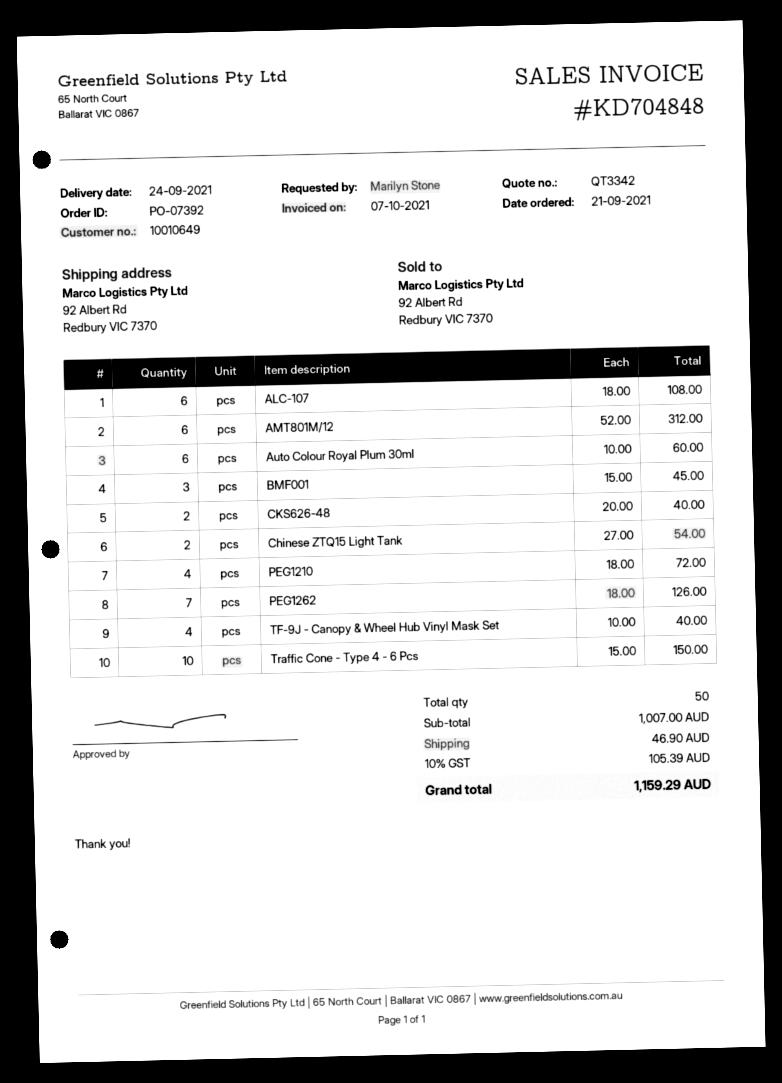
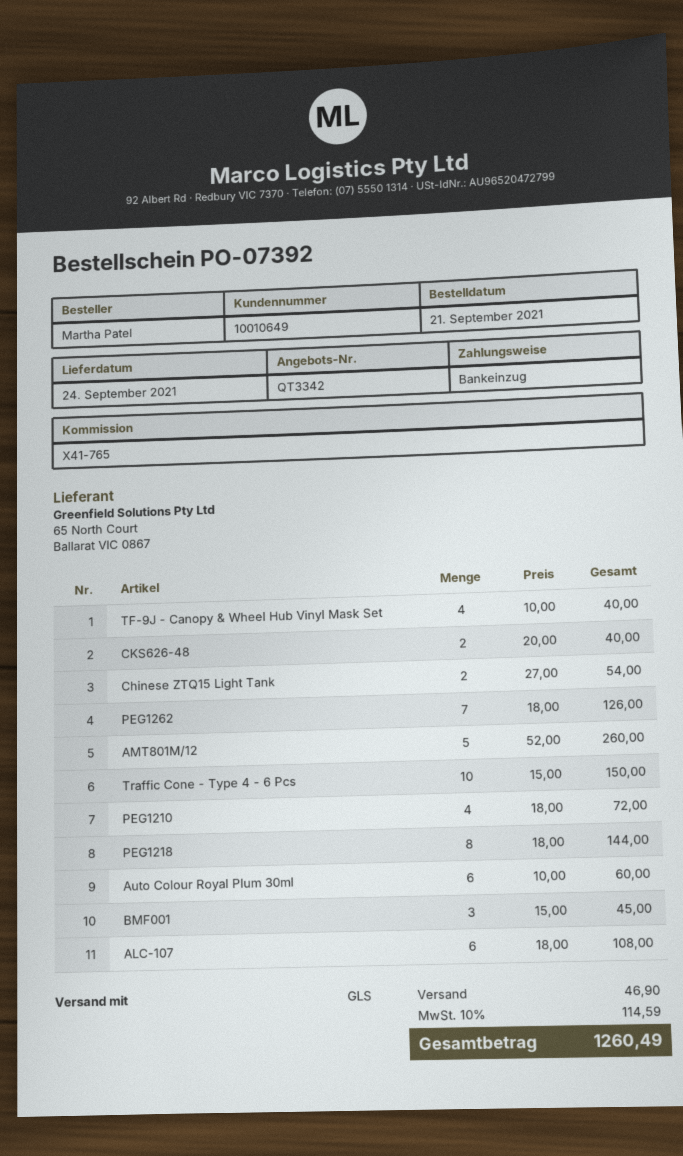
ordered by: Marilyn Stone -> Martha Patel
AMT801M/12: 6 x 52.00 = 312.00 -> 5 x 52.00 = 260.00
PEG1218: none -> 8 x 18.00 = 144.00
tax: 10% = 105.39 -> 10% = 114.59
total: 1159.29 -> 1260.49

